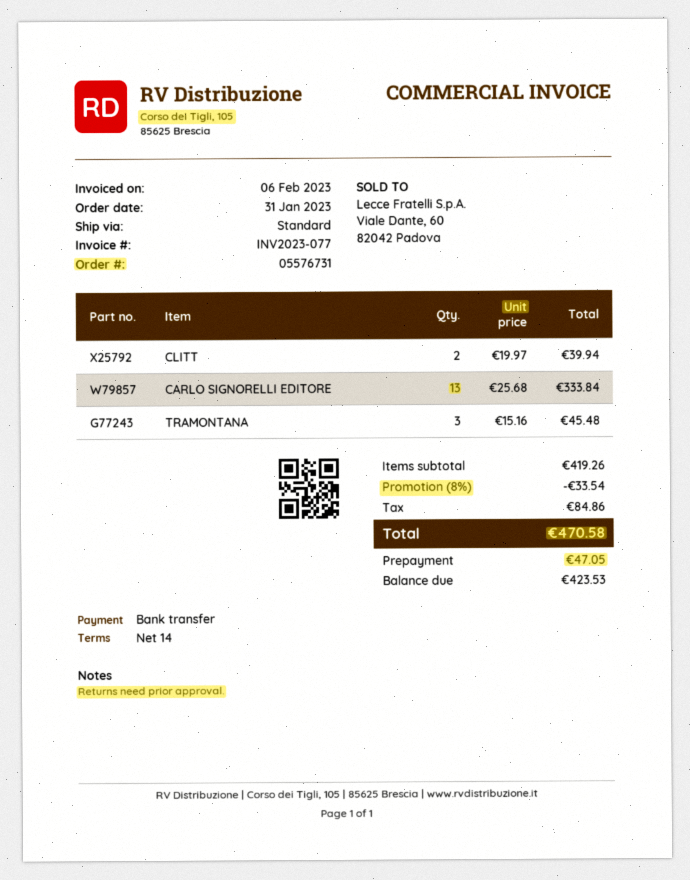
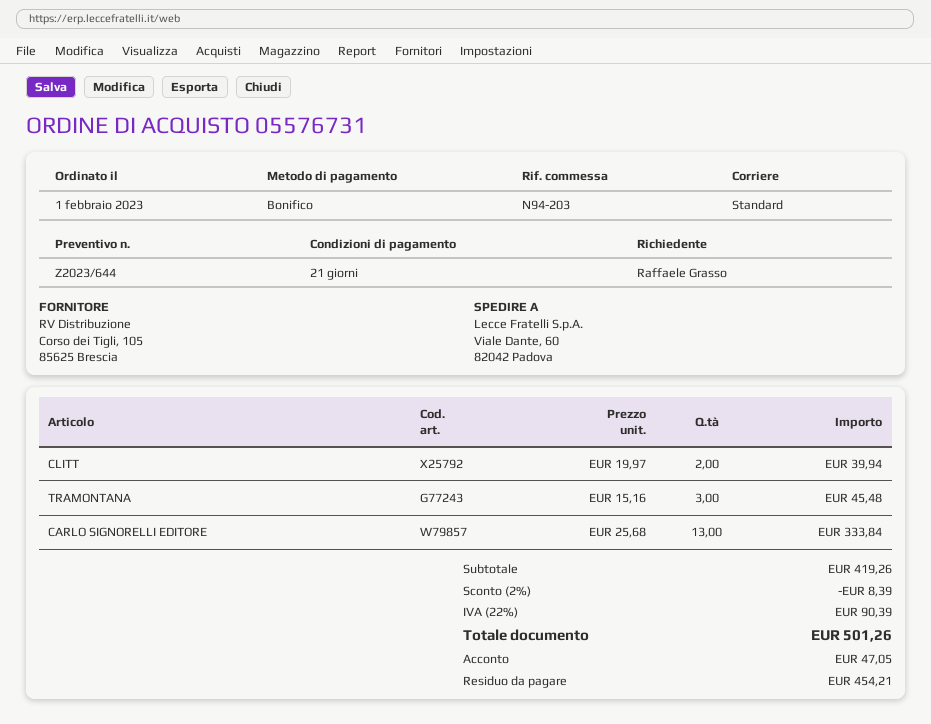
order date: 2023-01-31 -> 2023-02-01
payment terms: 14 days -> 21 days
discount: 8% = 33.54 -> 2% = 8.39
tax: 84.86 -> 90.39
total: 470.58 -> 501.26
balance: 423.53 -> 454.21

